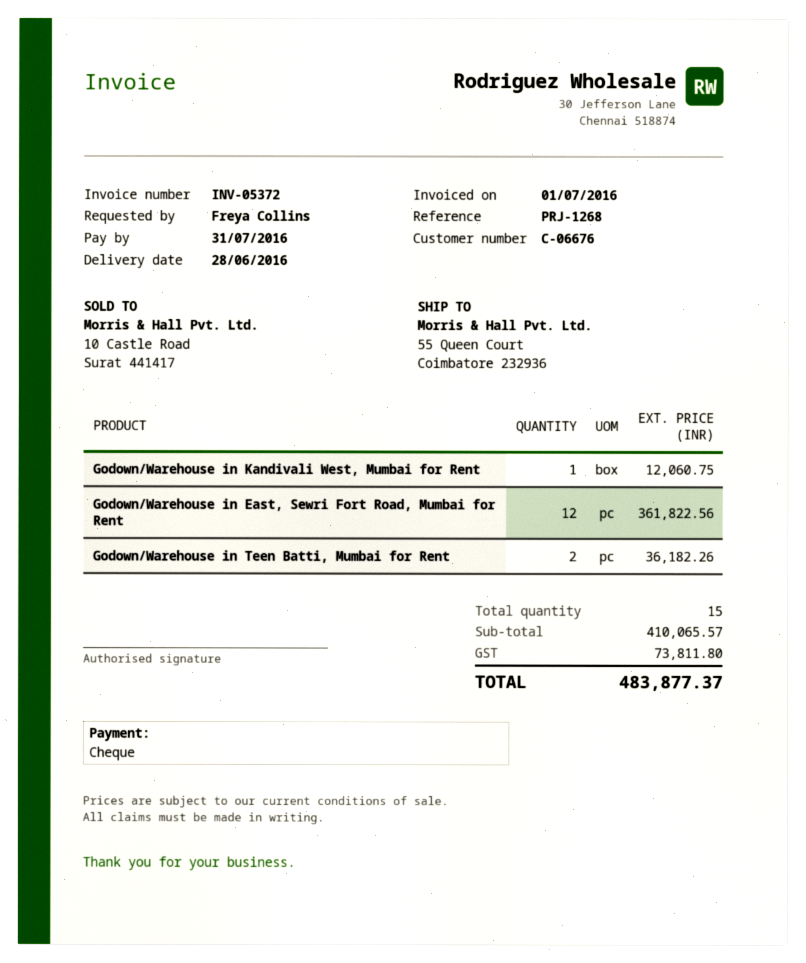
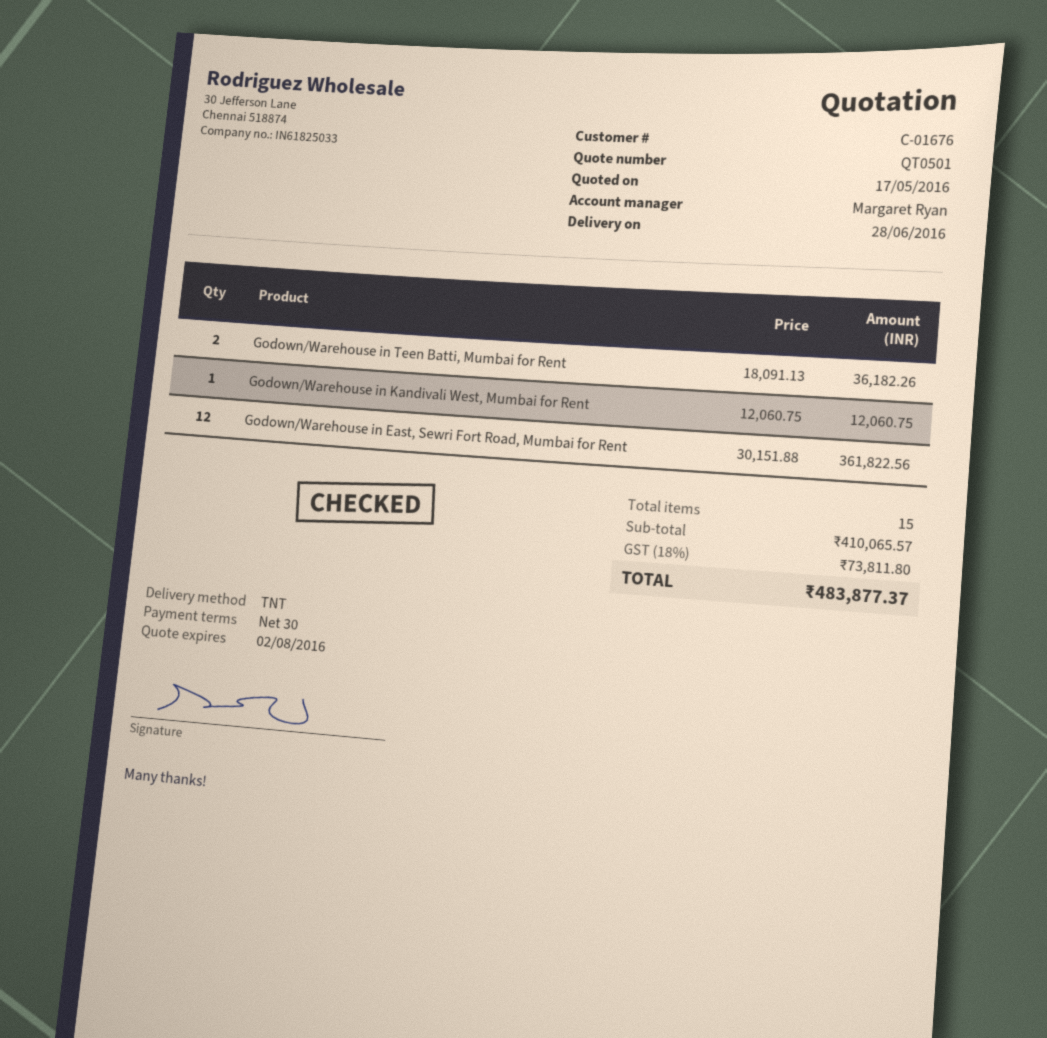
customer number: C-06676 -> C-01676

